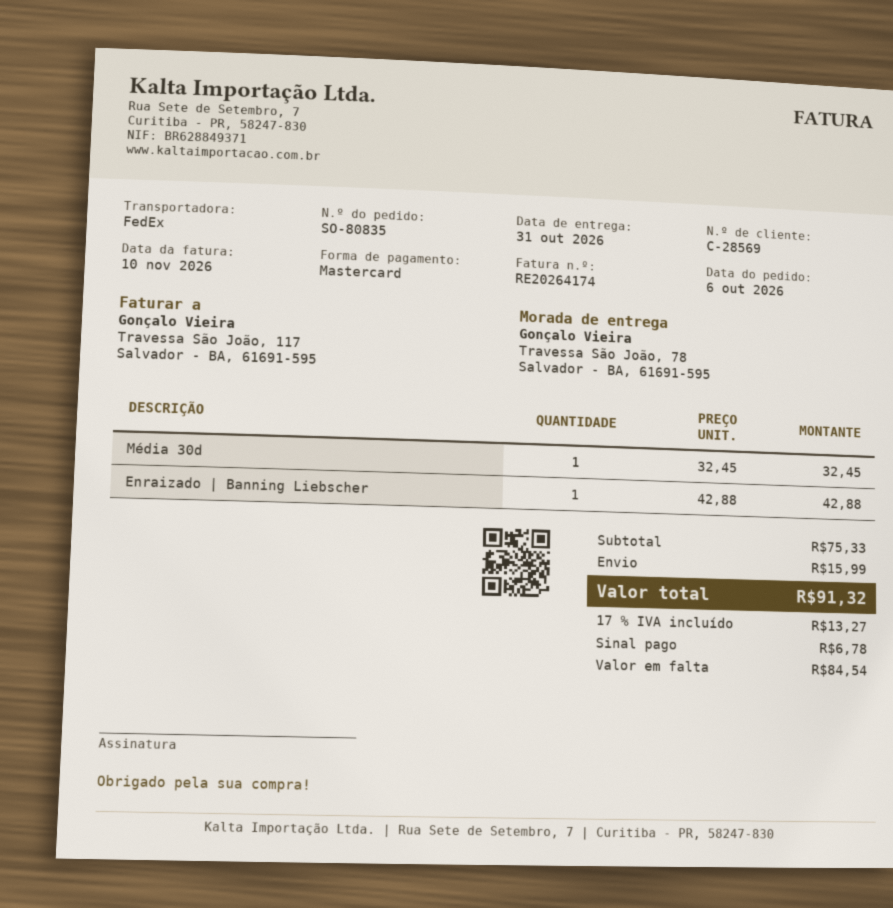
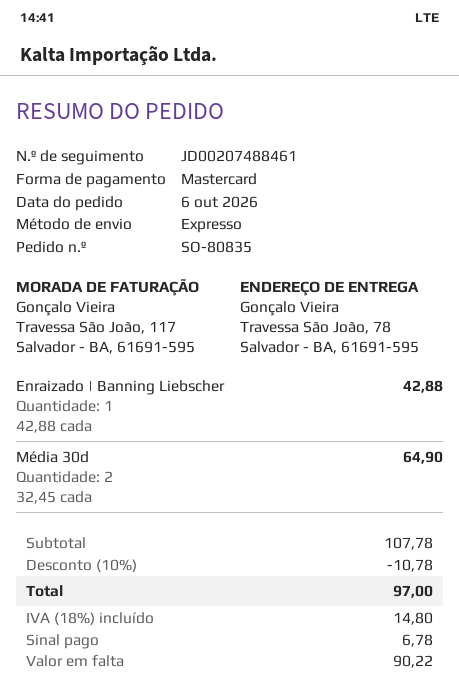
shipping method: FedEx -> express
Média 30d: 1 x 32.45 = 32.45 -> 2 x 32.45 = 64.90
subtotal: 75.33 -> 107.78
discount: none -> 10% = 10.78
shipping: 15.99 -> none
tax: 17% = 13.27 -> 18% = 14.80
total: 91.32 -> 97.00
balance: 84.54 -> 90.22

